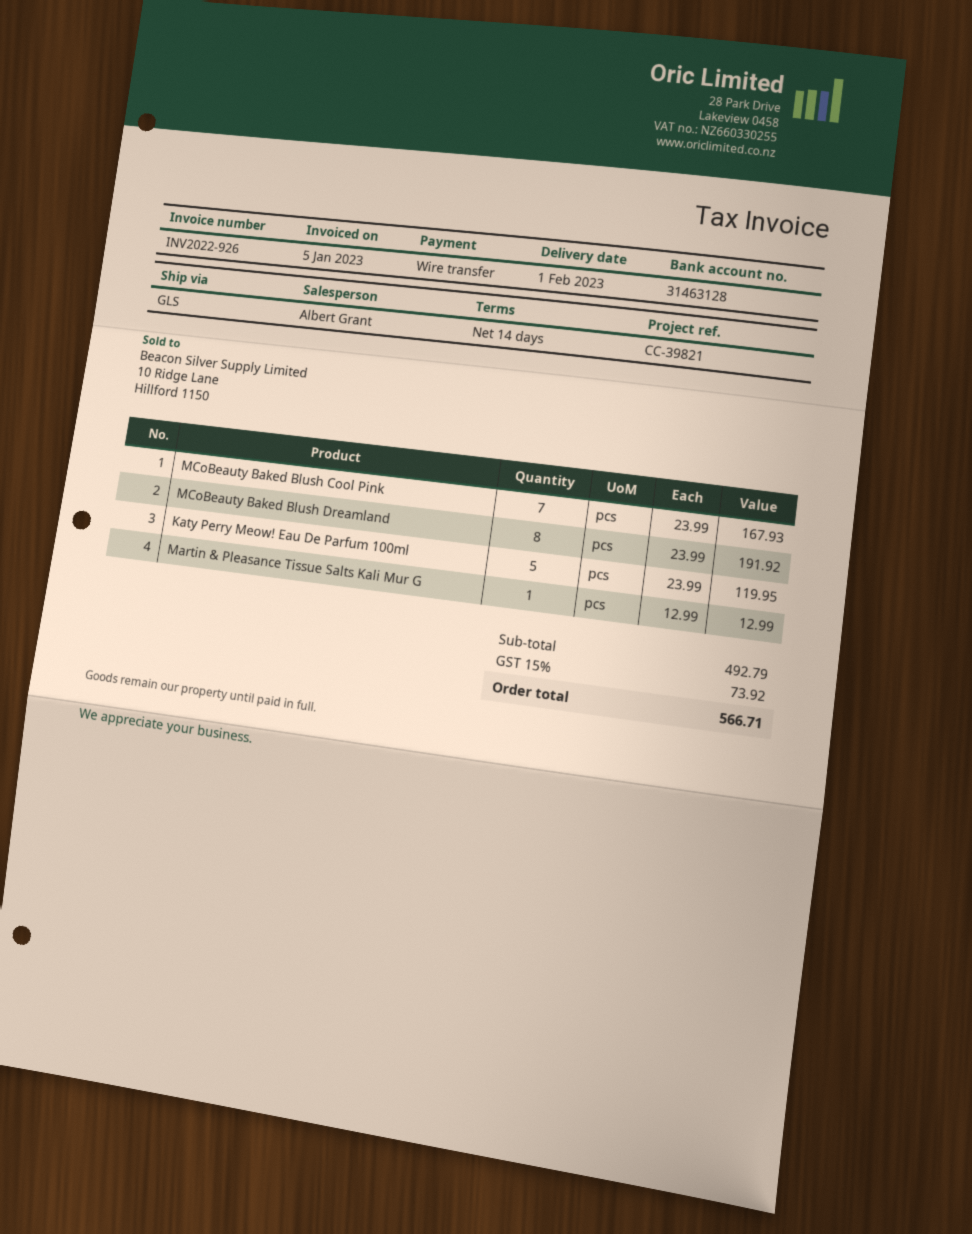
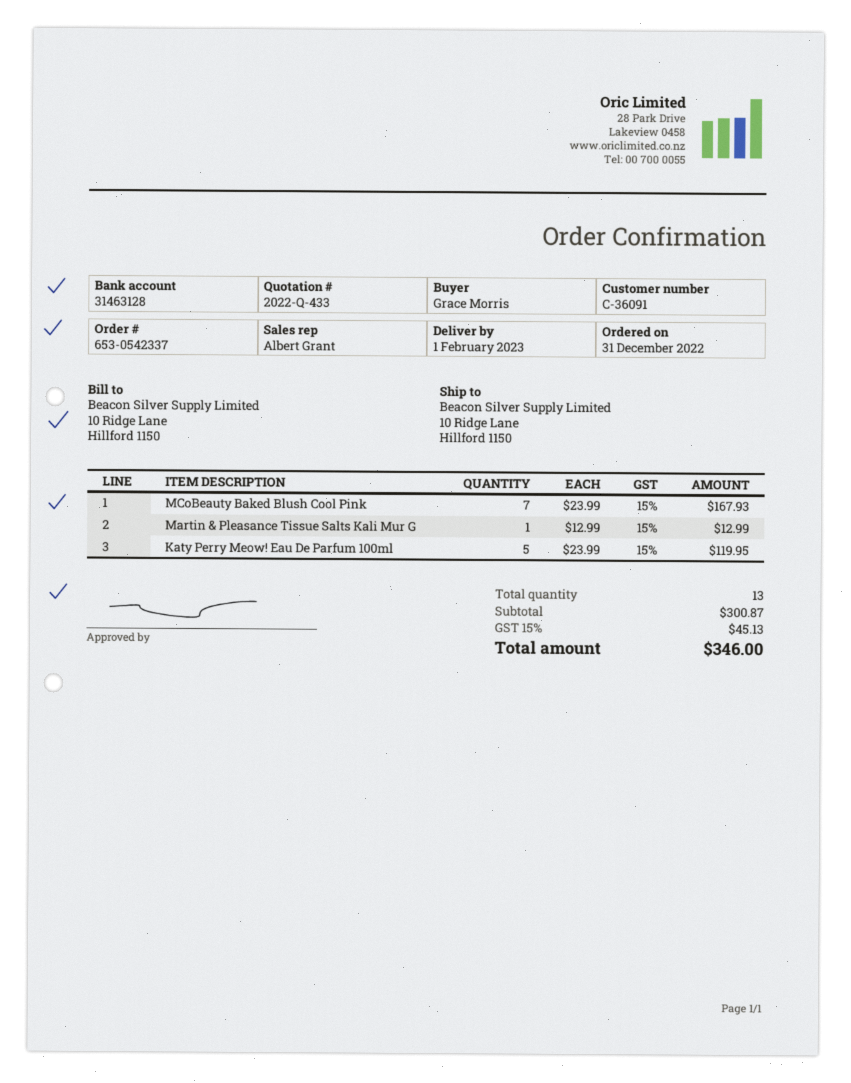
MCoBeauty Baked Blush Dreamland: 8 x 23.99 = 191.92 -> none
subtotal: 492.79 -> 300.87
tax: 15% = 73.92 -> 15% = 45.13
total: 566.71 -> 346.00

